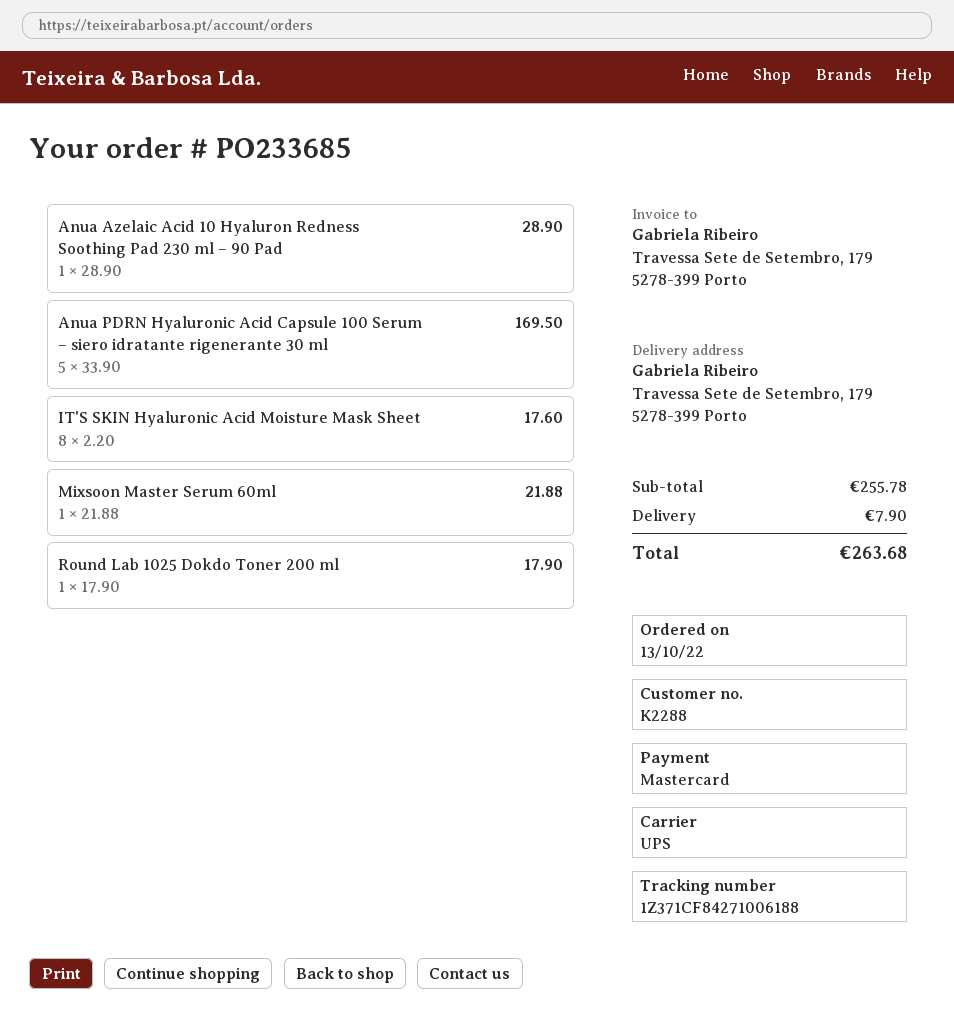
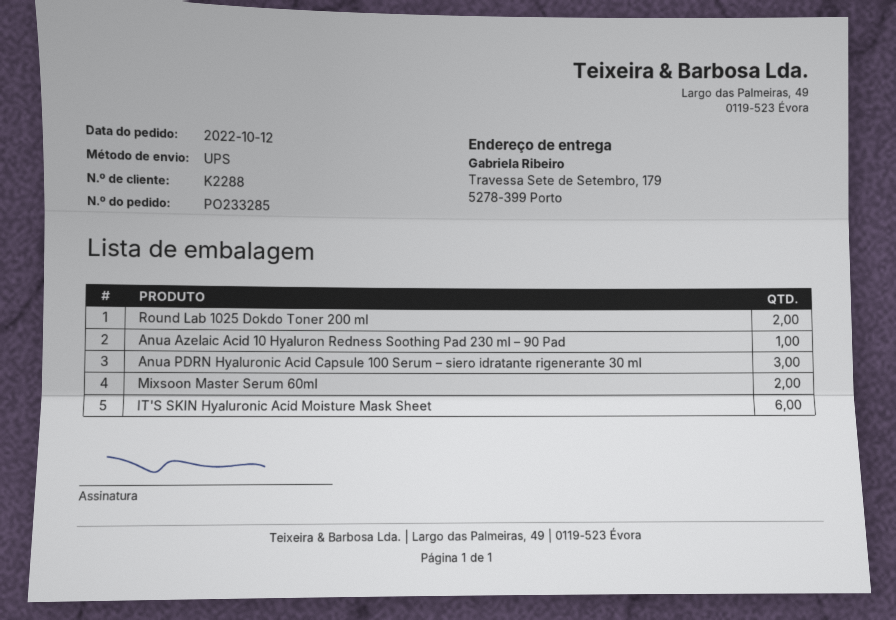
order number: PO233685 -> PO233285
order date: 2022-10-13 -> 2022-10-12
Anua PDRN Hyaluronic Acid Capsule 100 Serum – siero idratante rigenerante 30 ml: 5 -> 3
IT'S SKIN Hyaluronic Acid Moisture Mask Sheet: 8 -> 6
Mixsoon Master Serum 60ml: 1 -> 2
Round Lab 1025 Dokdo Toner 200 ml: 1 -> 2

